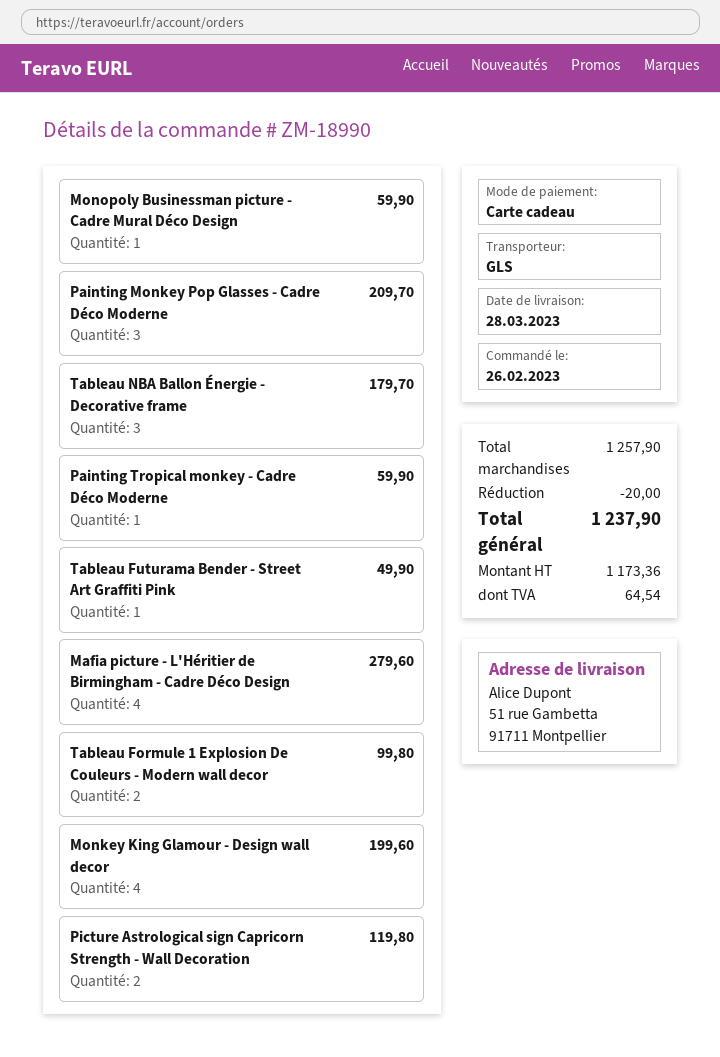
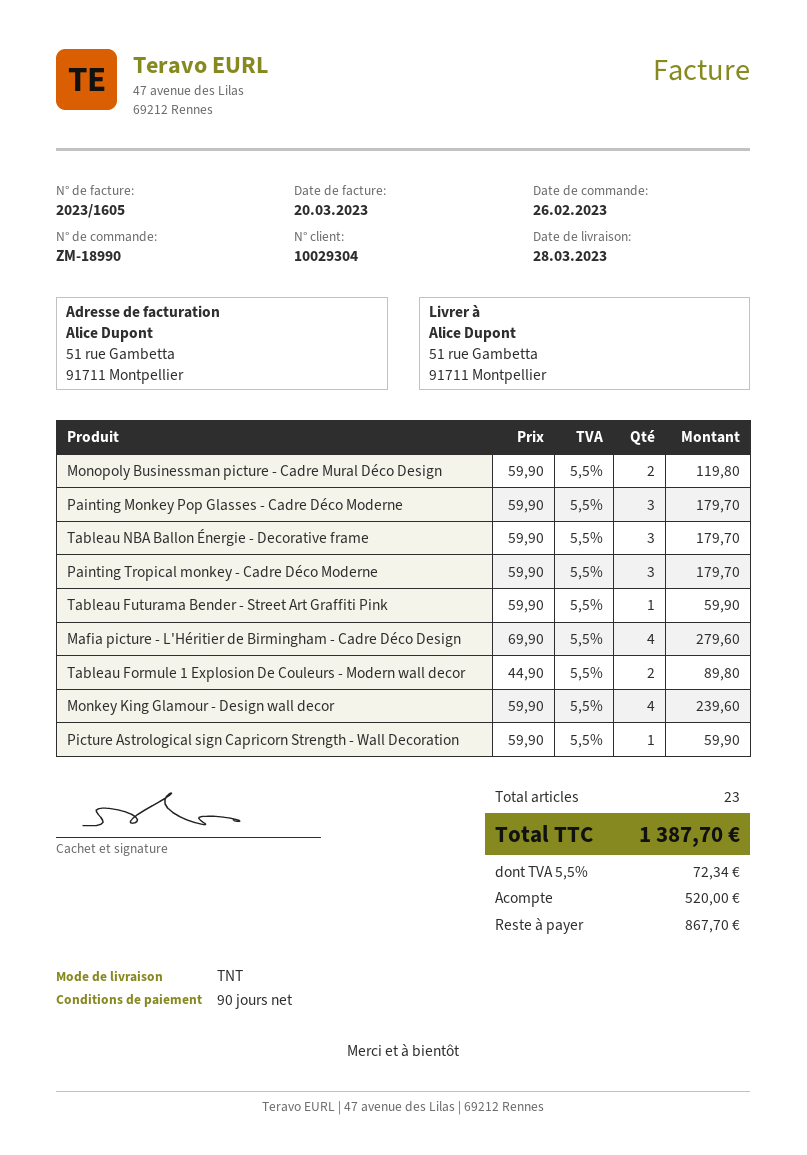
shipping method: GLS -> TNT
Monopoly Businessman picture - Cadre Mural Déco Design: 1 for 59.90 -> 2 for 119.80
Painting Monkey Pop Glasses - Cadre Déco Moderne: 3 for 209.70 -> 3 for 179.70
Painting Tropical monkey - Cadre Déco Moderne: 1 for 59.90 -> 3 for 179.70
Tableau Futurama Bender - Street Art Graffiti Pink: 1 for 49.90 -> 1 for 59.90
Tableau Formule 1 Explosion De Couleurs - Modern wall decor: 2 for 99.80 -> 2 for 89.80
Monkey King Glamour - Design wall decor: 4 for 199.60 -> 4 for 239.60
Picture Astrological sign Capricorn Strength - Wall Decoration: 2 for 119.80 -> 1 for 59.90
discount: 20.00 -> none
tax: 64.54 -> 72.34
total: 1237.90 -> 1387.70

